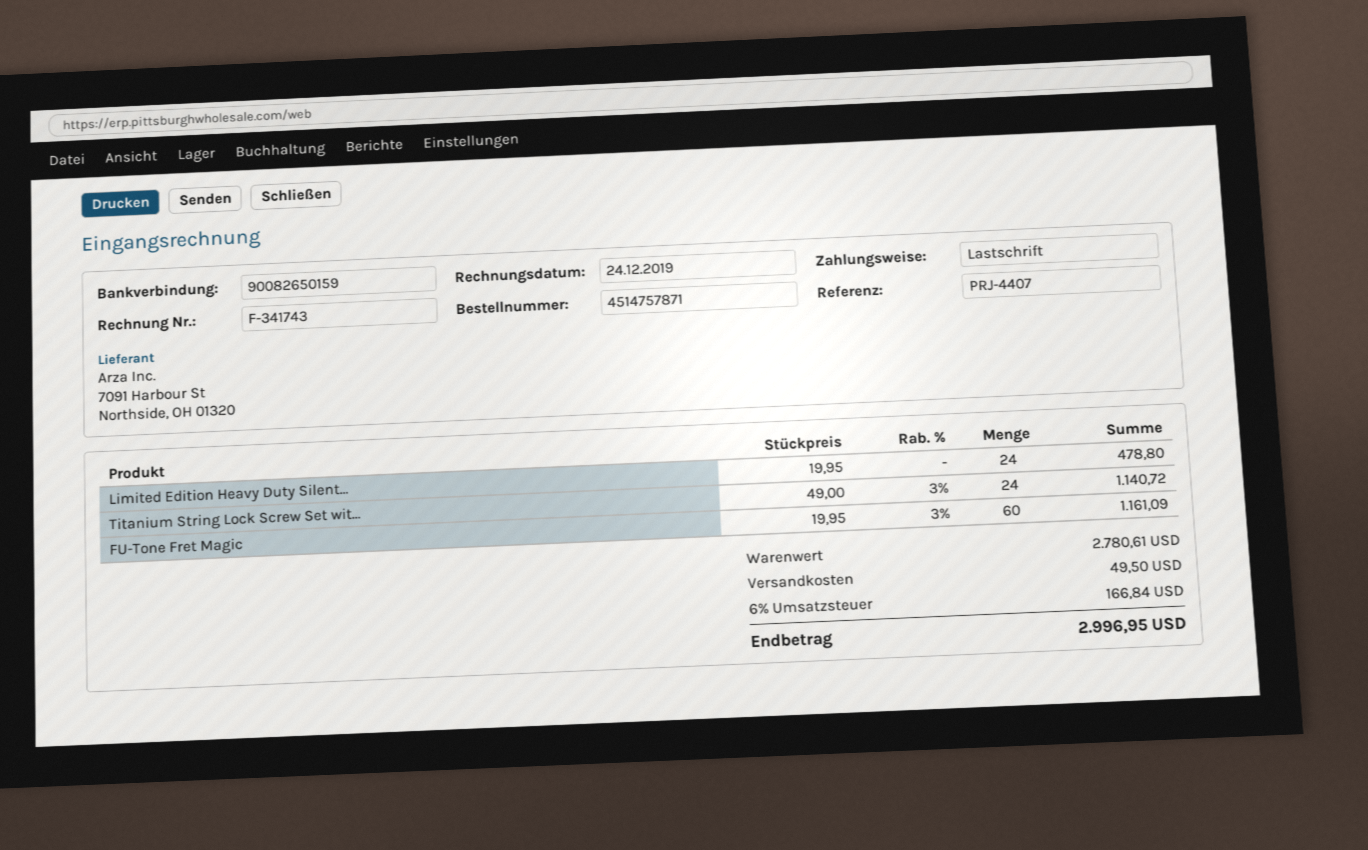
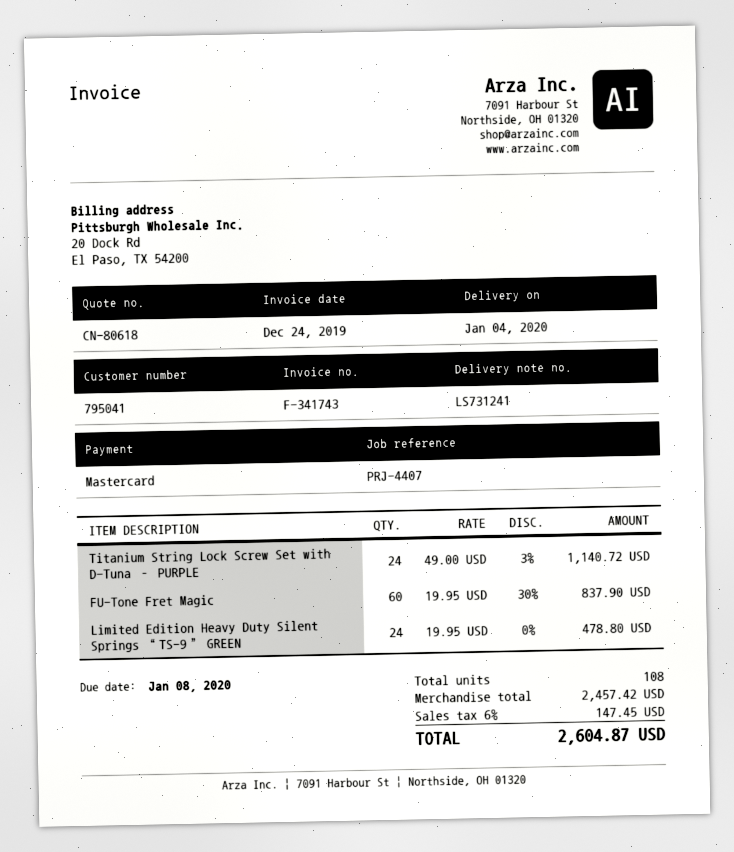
payment method: direct debit -> Mastercard
FU-Tone Fret Magic: 60 x 19.95 - 3% = 1161.09 -> 60 x 19.95 - 30% = 837.90
subtotal: 2780.61 -> 2457.42
shipping: 49.50 -> none
tax: 6% = 166.84 -> 6% = 147.45
total: 2996.95 -> 2604.87

